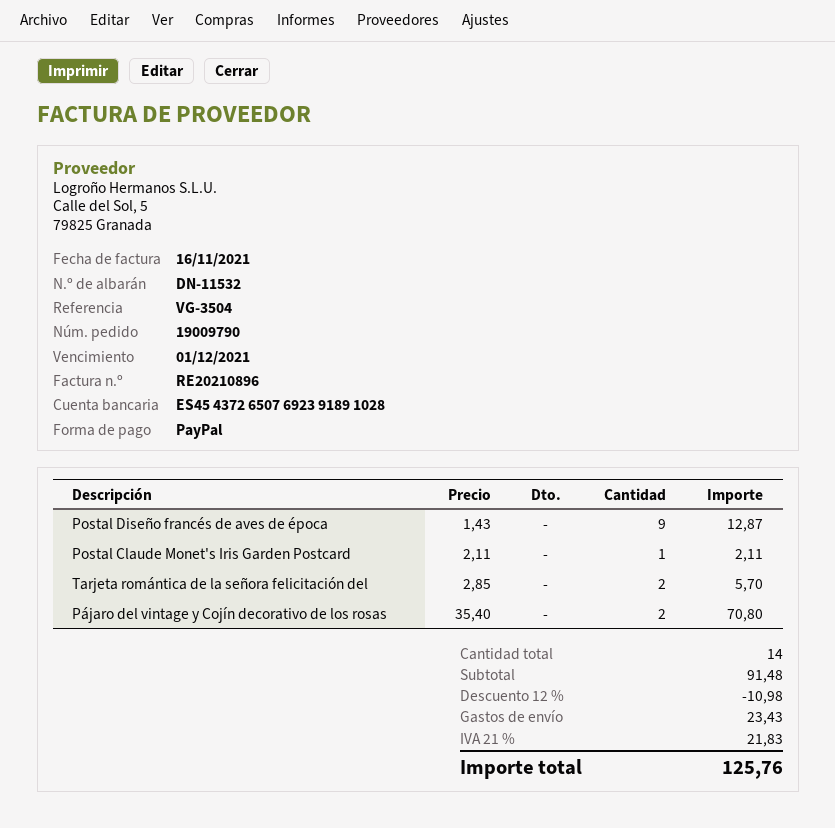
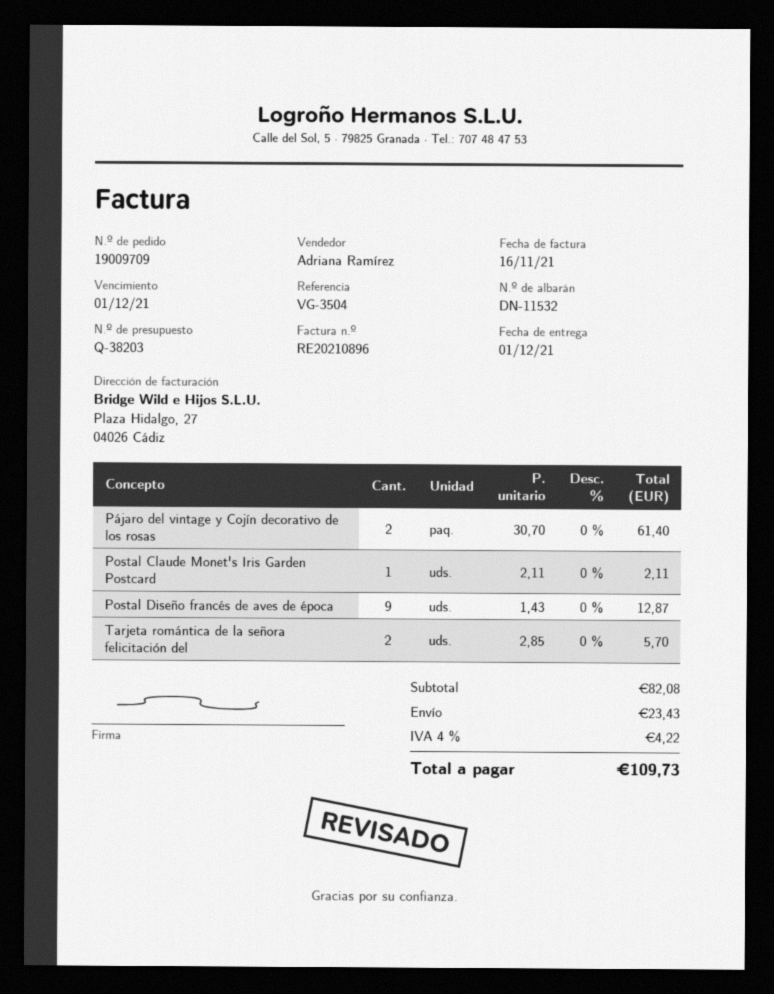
order number: 19009790 -> 19009709
Pájaro del vintage y Cojín decorativo de los rosas: 2 x 35.40 = 70.80 -> 2 x 30.70 = 61.40
subtotal: 91.48 -> 82.08
discount: 12% = 10.98 -> none
tax: 21% = 21.83 -> 4% = 4.22
total: 125.76 -> 109.73

